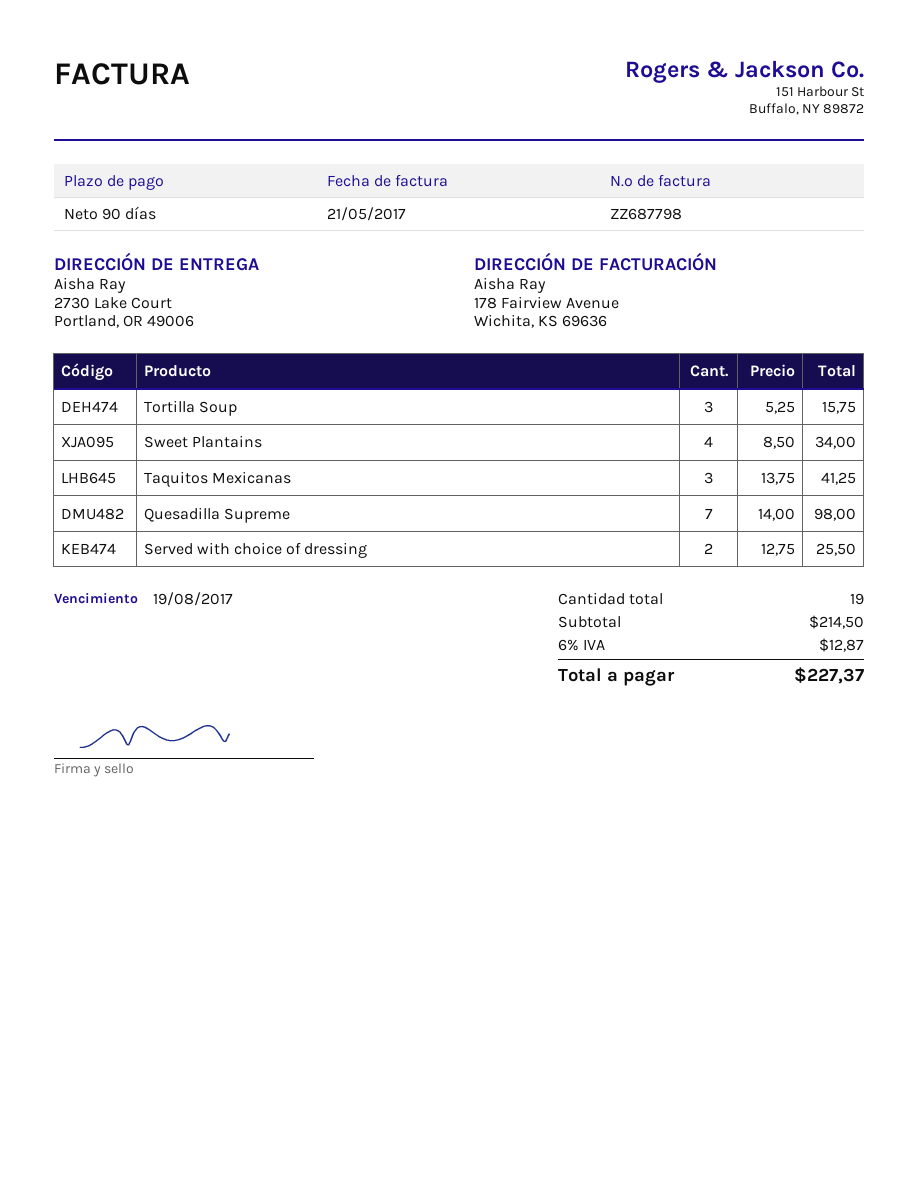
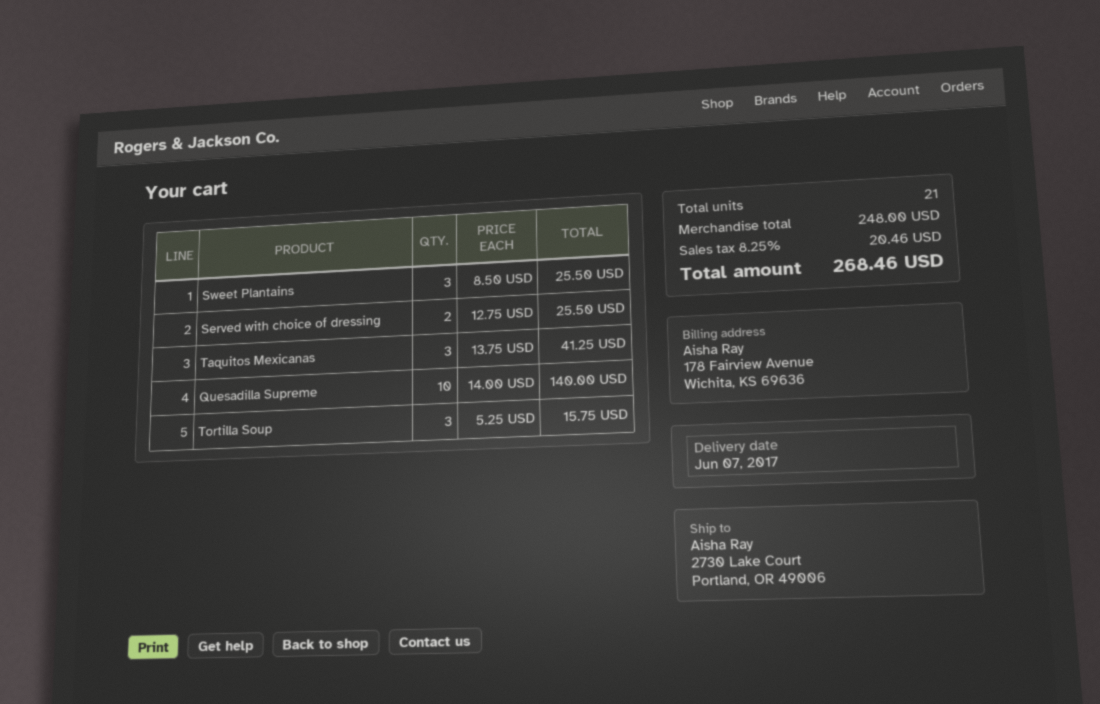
Sweet Plantains: 4 x 8.50 = 34.00 -> 3 x 8.50 = 25.50
Quesadilla Supreme: 7 x 14.00 = 98.00 -> 10 x 14.00 = 140.00
total quantity: 19 -> 21
subtotal: 214.50 -> 248.00
tax: 6% = 12.87 -> 8.25% = 20.46
total: 227.37 -> 268.46

